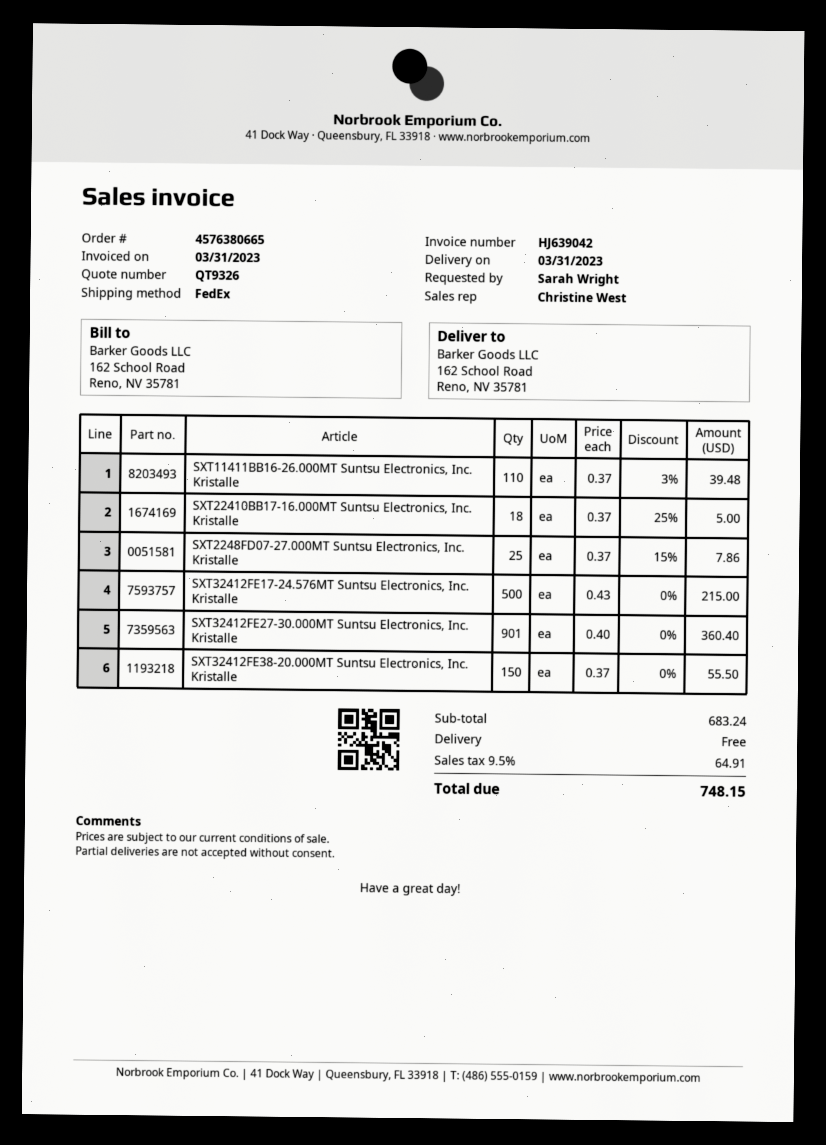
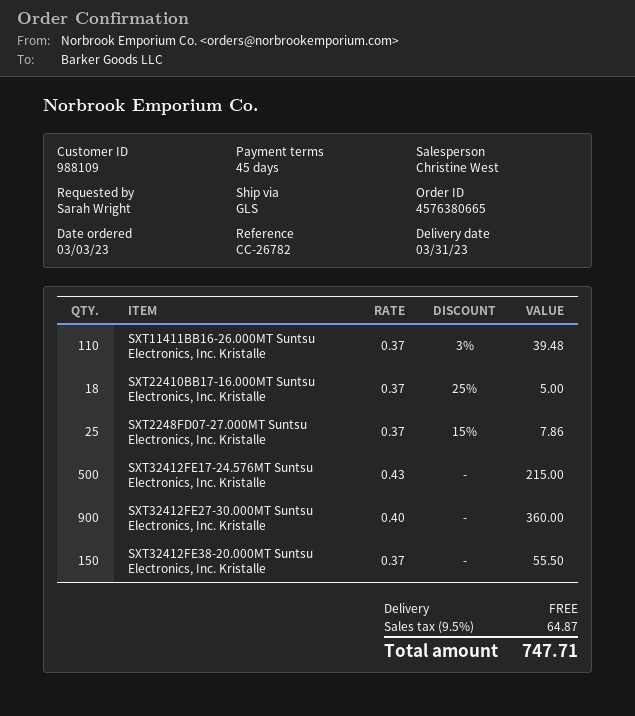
shipping method: FedEx -> GLS
SXT32412FE27-30.000MT Suntsu Electronics, Inc. Kristalle: 901 x 0.40 = 360.40 -> 900 x 0.40 = 360.00
tax: 9.5% = 64.91 -> 9.5% = 64.87
total: 748.15 -> 747.71

